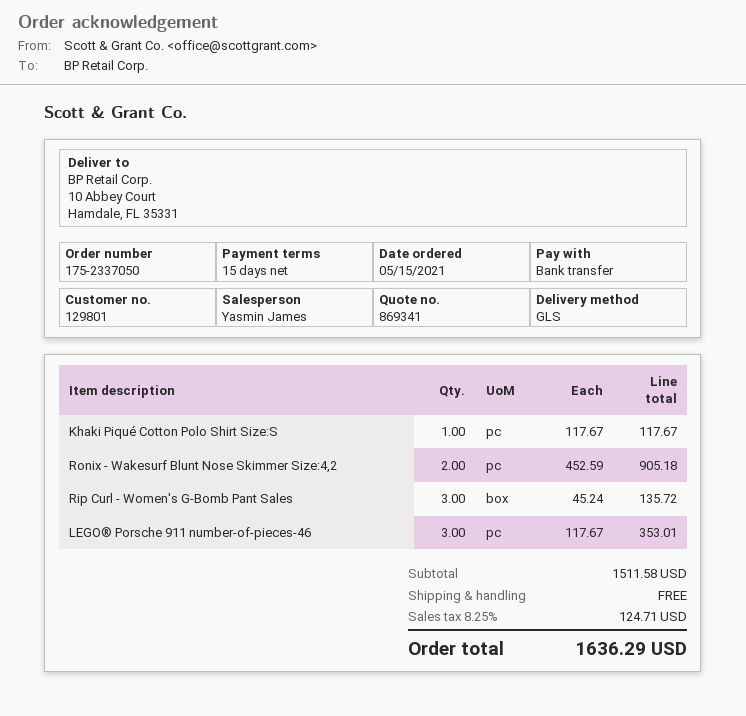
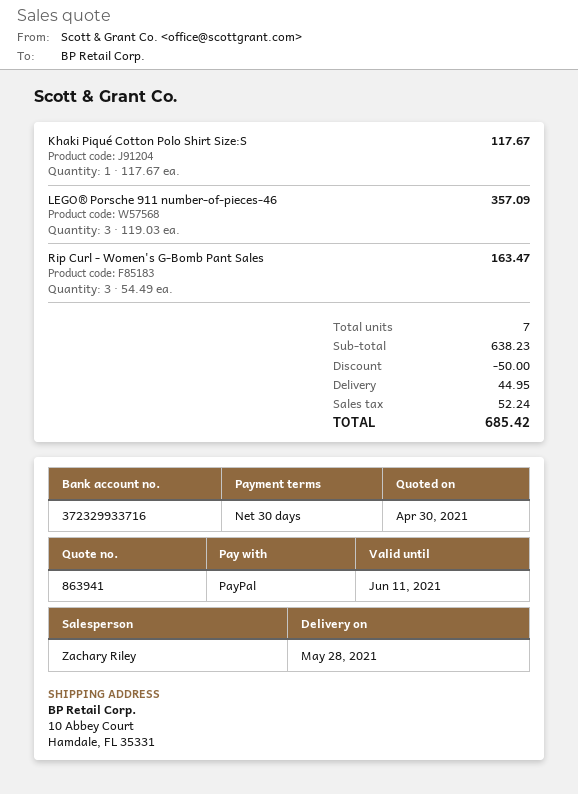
quote number: 869341 -> 863941
payment terms: 15 days -> 30 days
sales rep: Yasmin James -> Zachary Riley
payment method: bank transfer -> PayPal
Ronix - Wakesurf Blunt Nose Skimmer Size:4,2: 2 x 452.59 = 905.18 -> none
Rip Curl - Women's G-Bomb Pant Sales: 3 x 45.24 = 135.72 -> 3 x 54.49 = 163.47
LEGO® Porsche 911 number-of-pieces-46: 3 x 117.67 = 353.01 -> 3 x 119.03 = 357.09
subtotal: 1511.58 -> 638.23
discount: none -> 50.00
shipping: 0.00 -> 44.95
tax: 124.71 -> 52.24
total: 1636.29 -> 685.42

